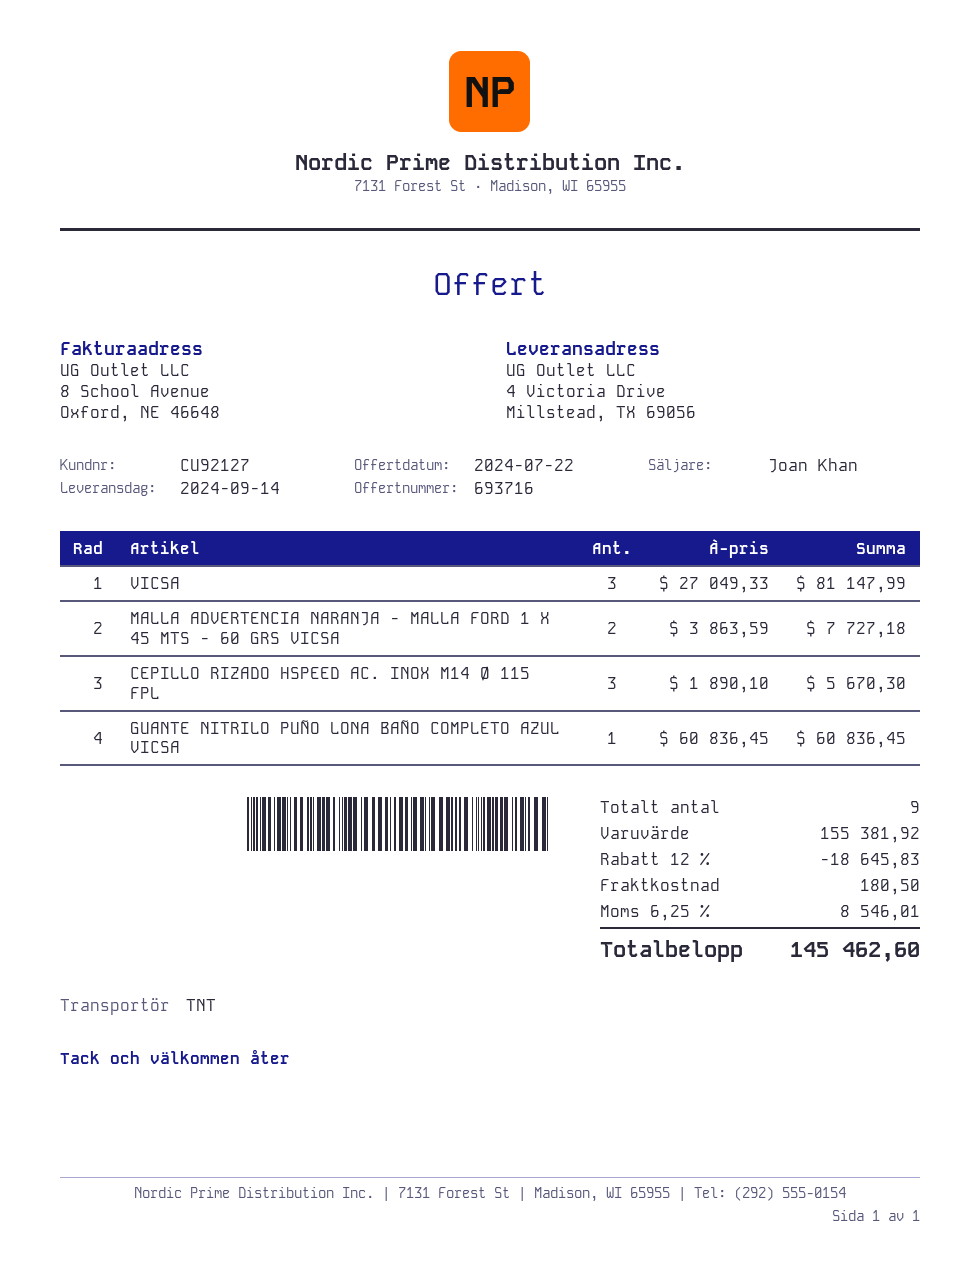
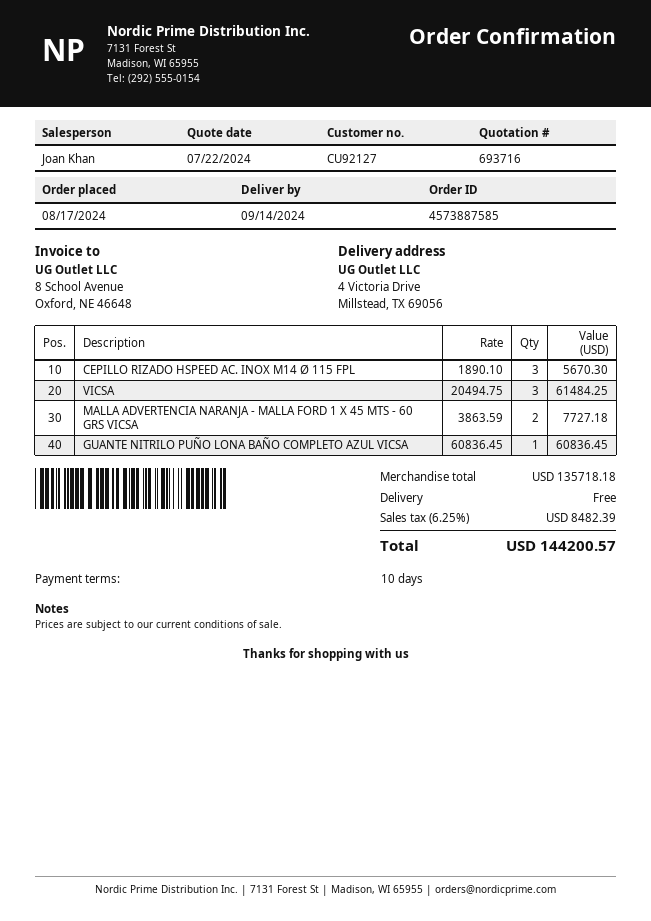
VICSA: 3 x 27049.33 = 81147.99 -> 3 x 20494.75 = 61484.25
subtotal: 155381.92 -> 135718.18
discount: 12% = 18645.83 -> none
shipping: 180.50 -> 0.00
tax: 6.25% = 8546.01 -> 6.25% = 8482.39
total: 145462.60 -> 144200.57

